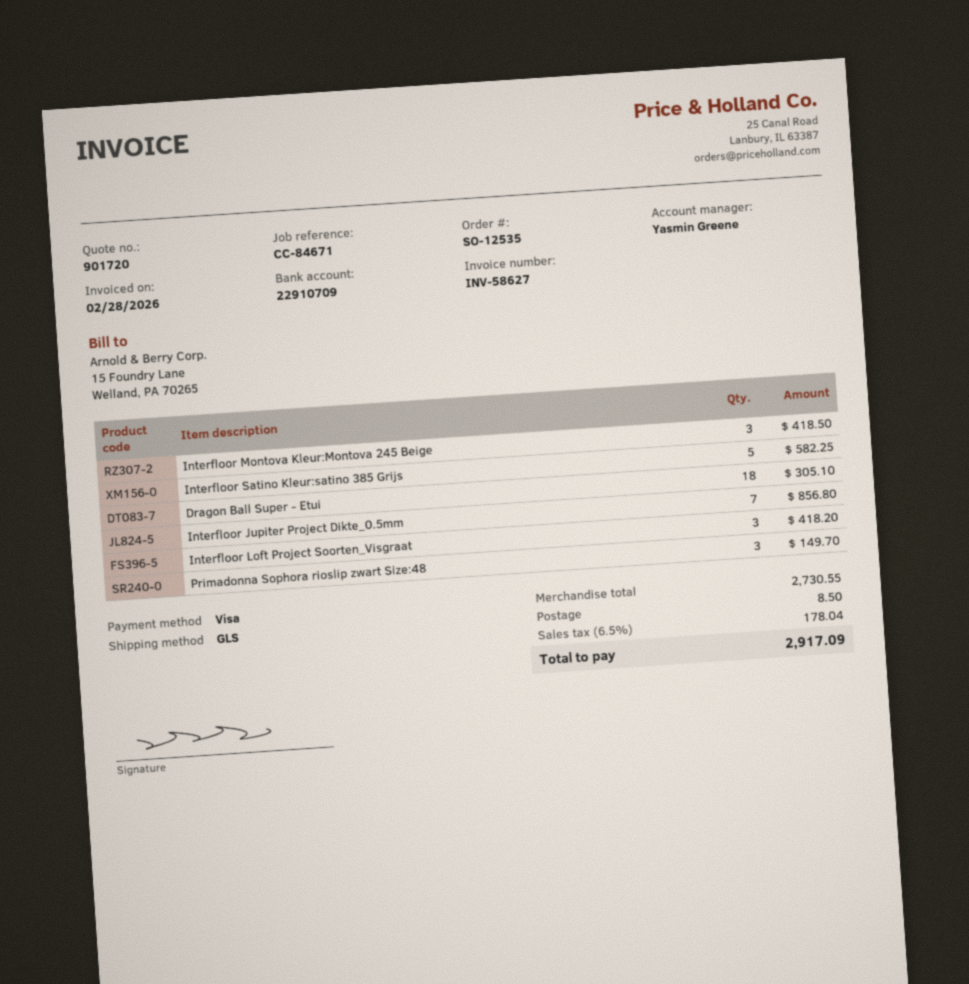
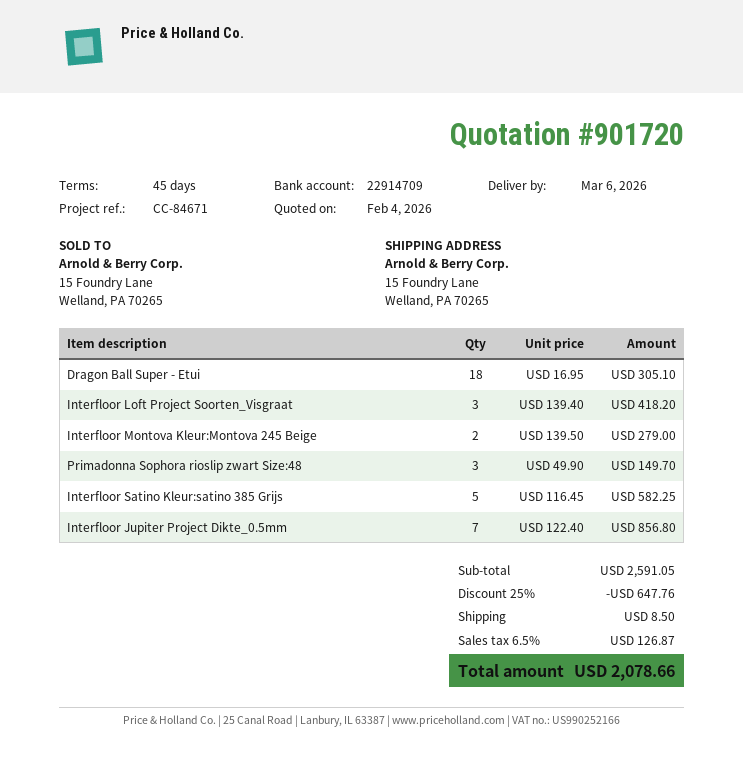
bank account: 22910709 -> 22914709
Interfloor Montova Kleur:Montova 245 Beige: 3 for 418.50 -> 2 for 279.00
subtotal: 2730.55 -> 2591.05
discount: none -> 25% = 647.76
tax: 6.5% = 178.04 -> 6.5% = 126.87
total: 2917.09 -> 2078.66

